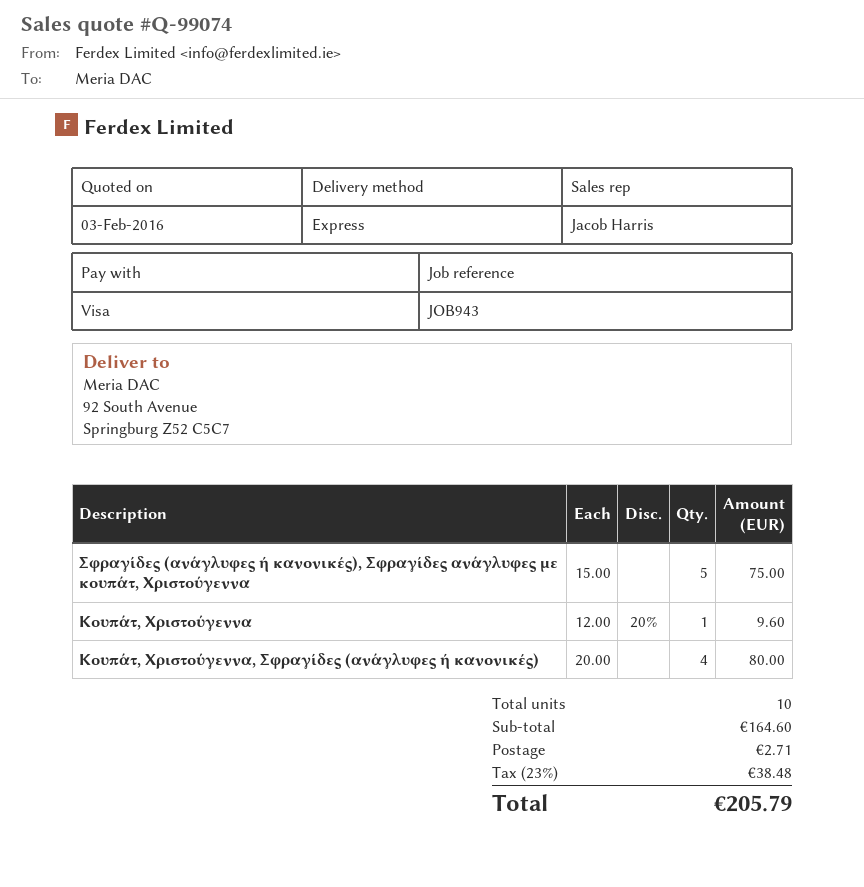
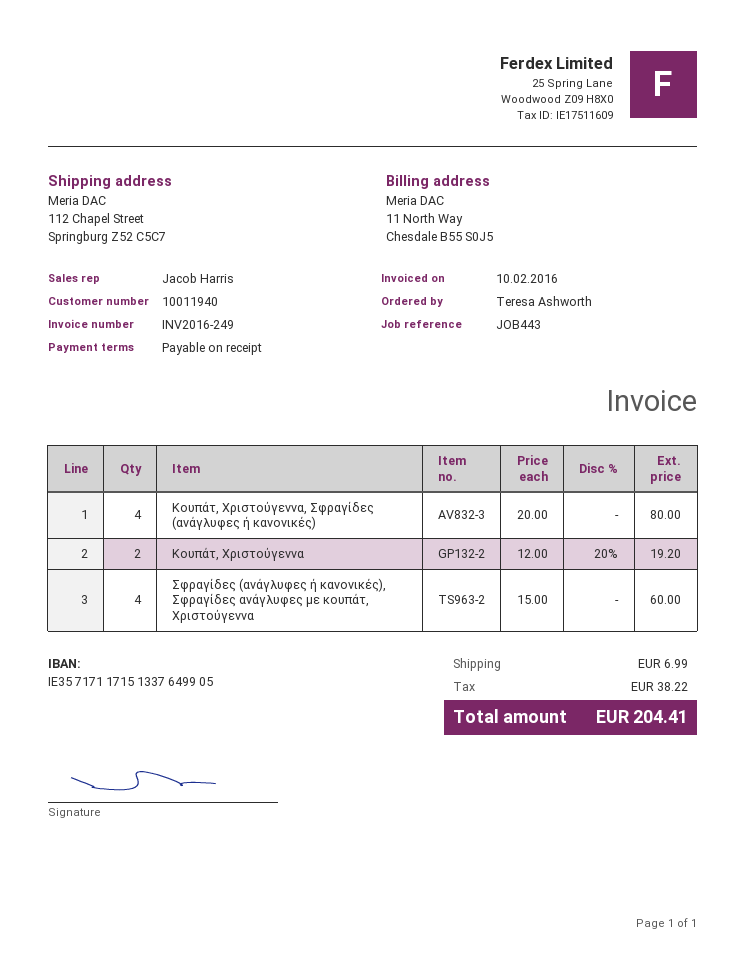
reference: JOB943 -> JOB443
ship to: 92 South Avenue, Springburg Z52 C5C7 -> 112 Chapel Street, Springburg Z52 C5C7
Σφραγίδες (ανάγλυφες ή κανονικές), Σφραγίδες ανάγλυφες με κουπάτ, Χριστούγεννα: 5 x 15.00 = 75.00 -> 4 x 15.00 = 60.00
Κουπάτ, Χριστούγεννα: 1 x 12.00 - 20% = 9.60 -> 2 x 12.00 - 20% = 19.20
shipping: 2.71 -> 6.99
tax: 38.48 -> 38.22
total: 205.79 -> 204.41

